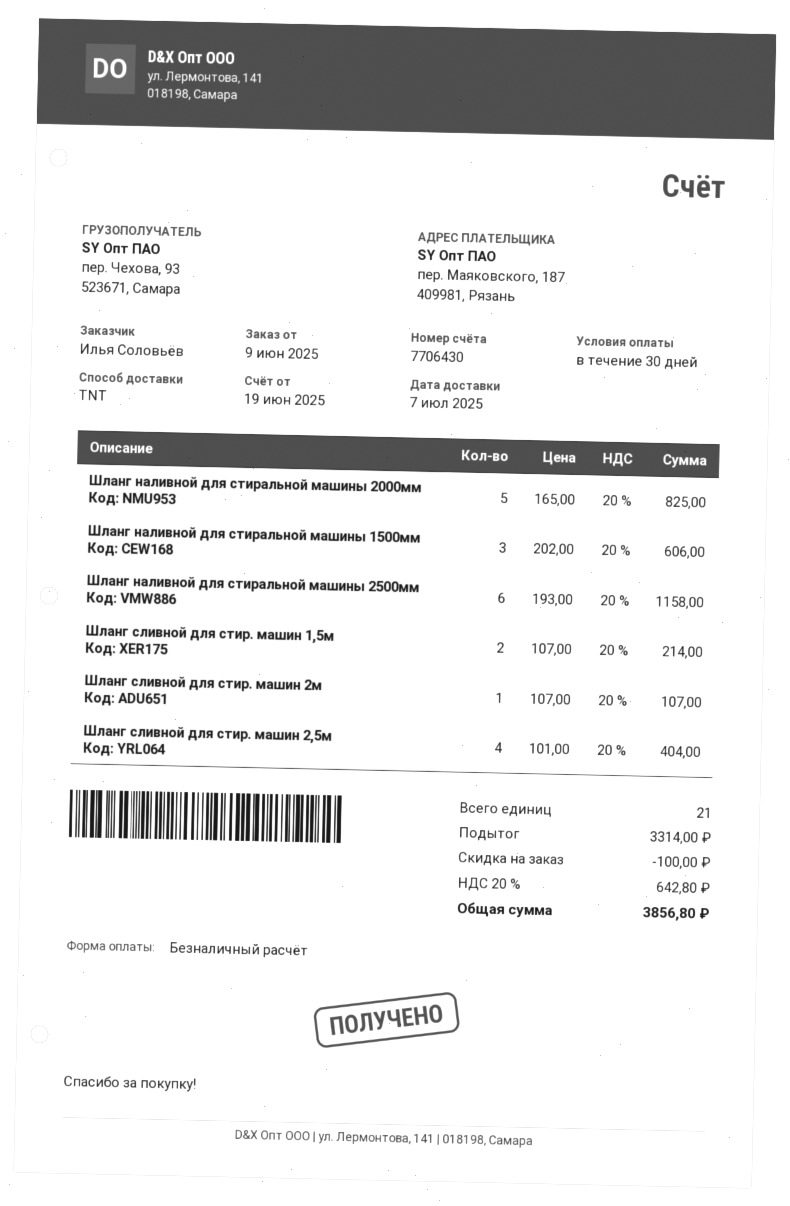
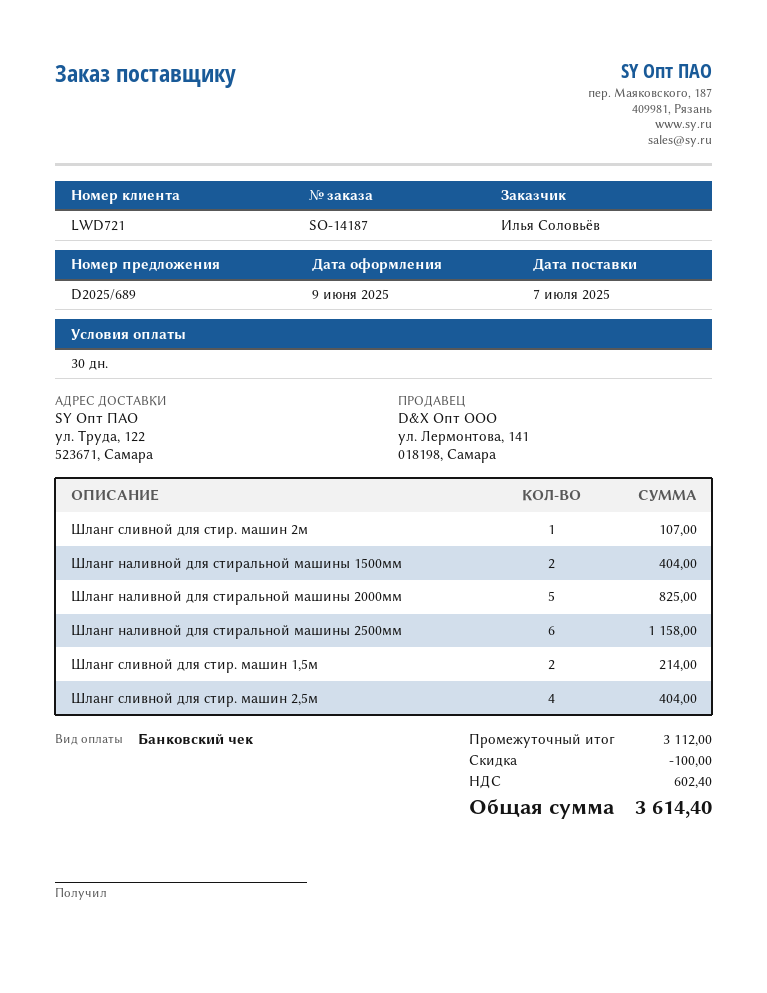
payment method: bank transfer -> cheque
ship to: пер. Чехова, 93, 523671, Самара -> ул. Труда, 122, 523671, Самара
Шланг наливной для стиральной машины 1500мм: 3 for 606.00 -> 2 for 404.00
subtotal: 3314.00 -> 3112.00
tax: 642.80 -> 602.40
total: 3856.80 -> 3614.40

